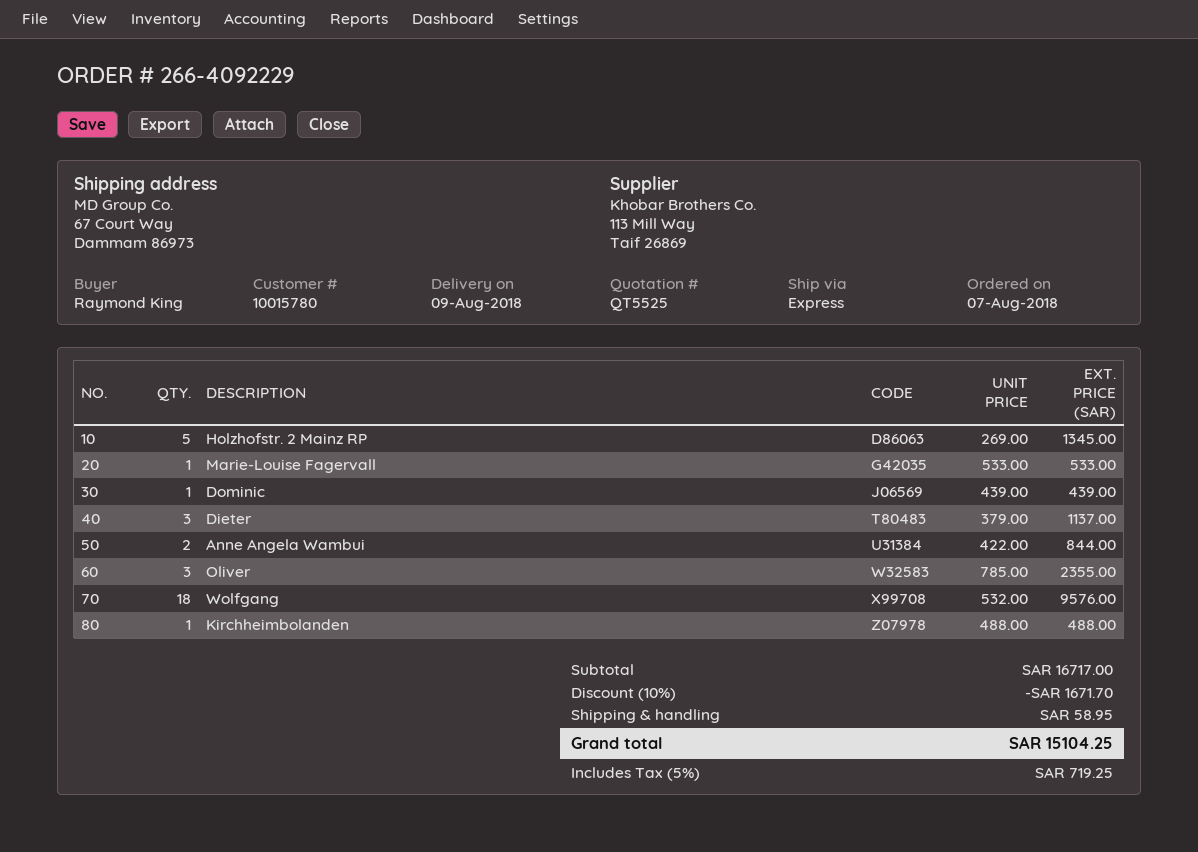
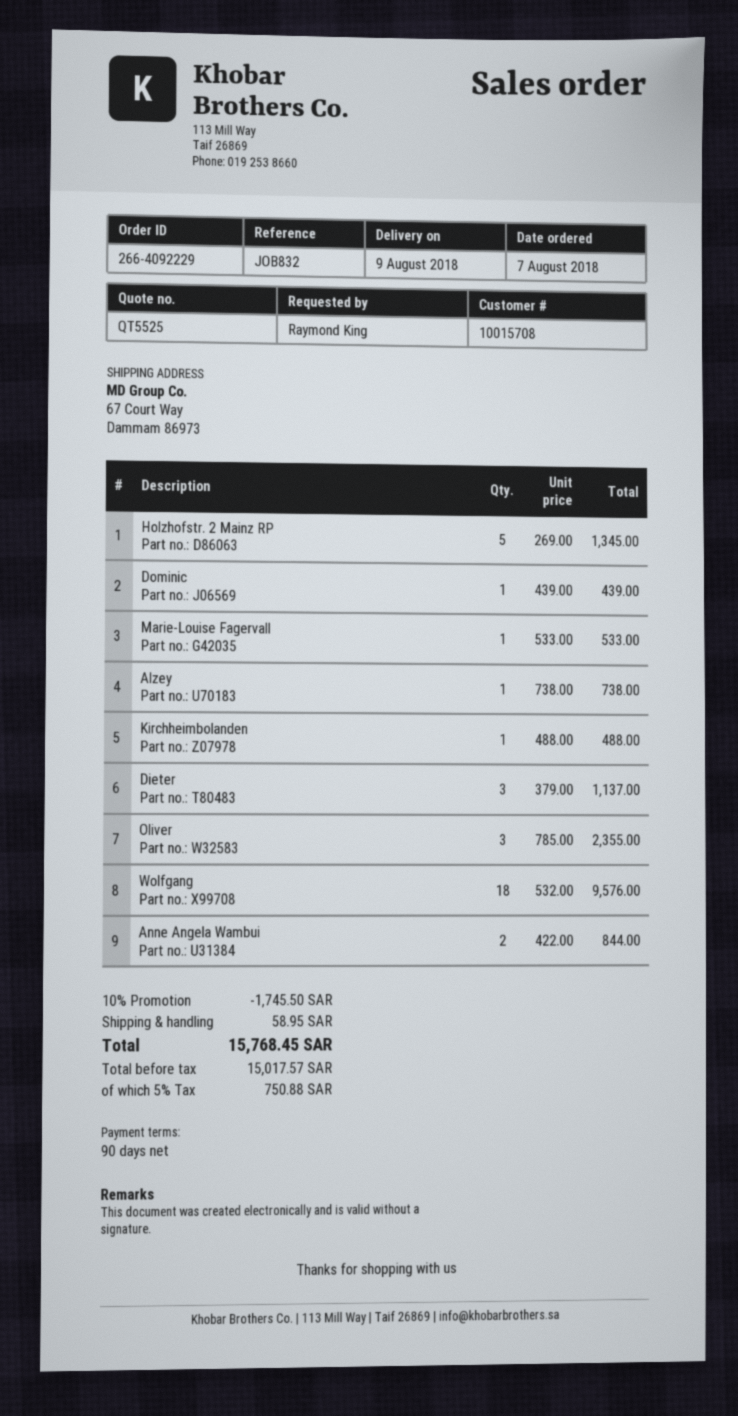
customer number: 10015780 -> 10015708
Alzey: none -> 1 x 738.00 = 738.00
discount: 10% = 1671.70 -> 10% = 1745.50
tax: 5% = 719.25 -> 5% = 750.88
total: 15104.25 -> 15768.45

